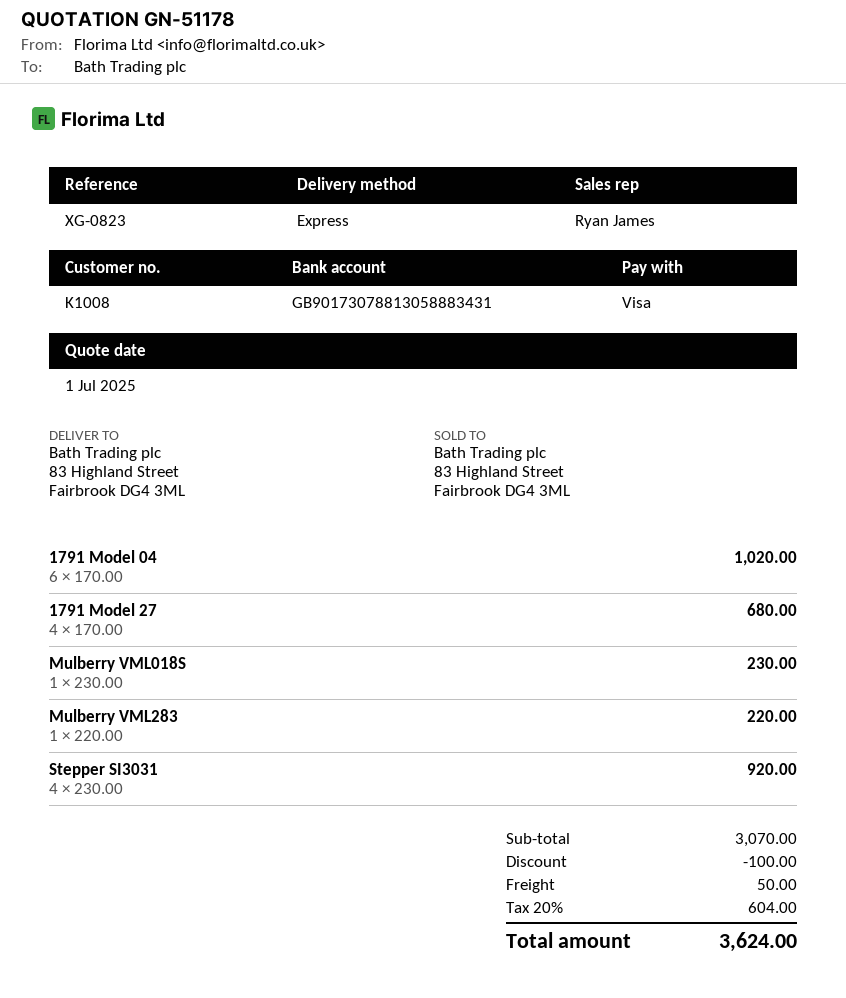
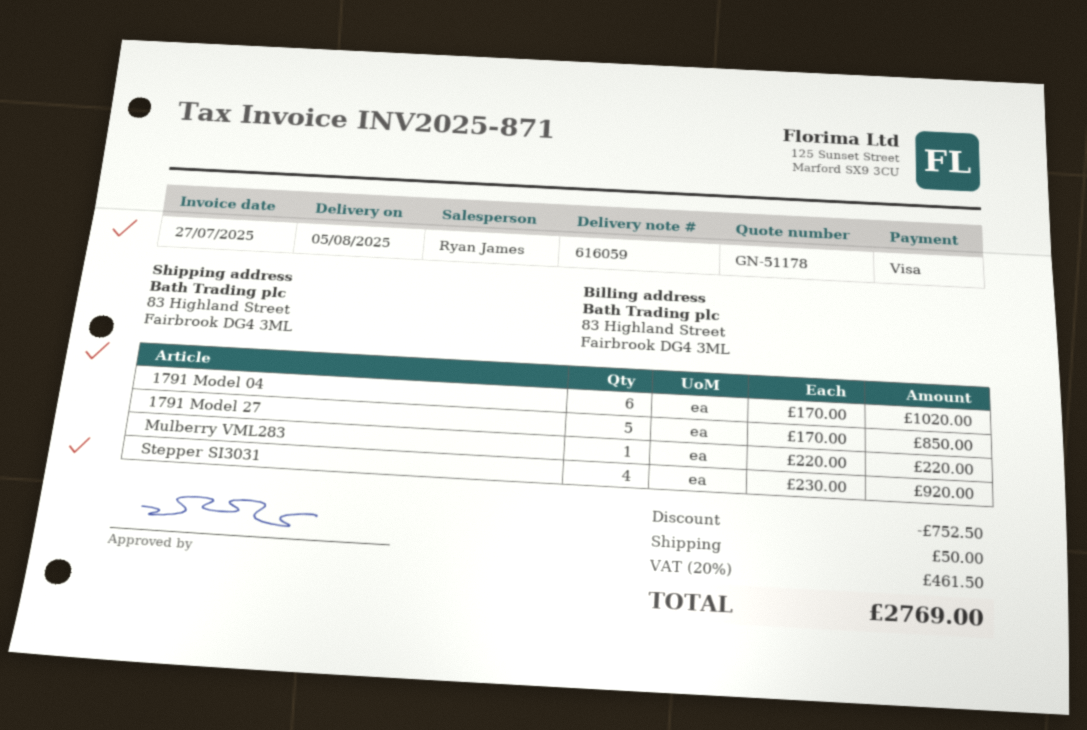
1791 Model 27: 4 x 170.00 = 680.00 -> 5 x 170.00 = 850.00
Mulberry VML018S: 1 x 230.00 = 230.00 -> none
discount: 100.00 -> 752.50
tax: 20% = 604.00 -> 20% = 461.50
total: 3624.00 -> 2769.00

